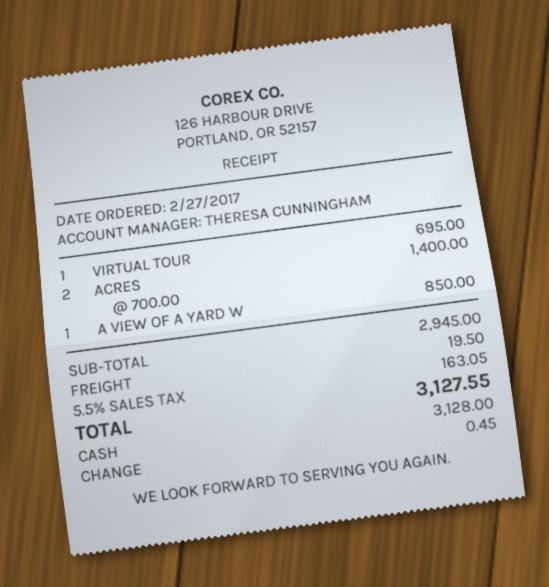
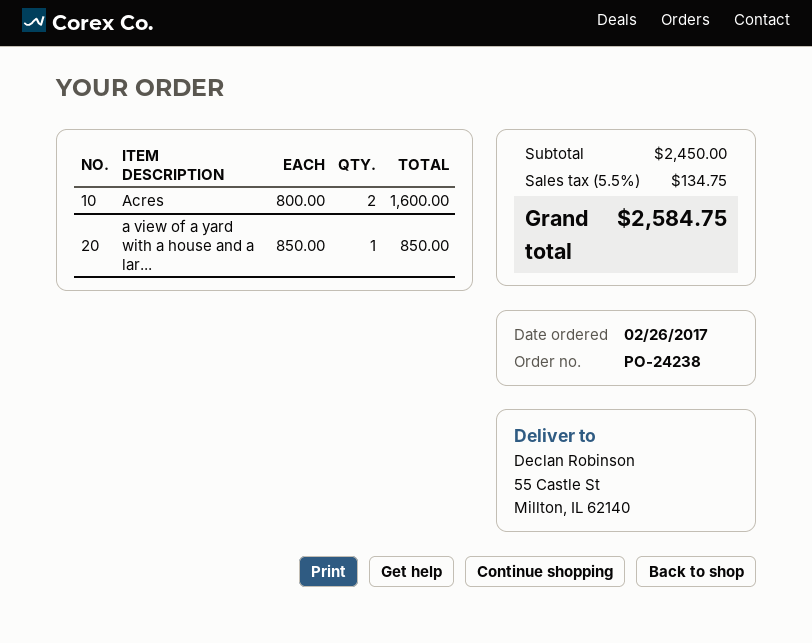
order date: 2017-02-27 -> 2017-02-26
VIRTUAL TOUR: 1 x 695.00 = 695.00 -> none
ACRES: 2 x 700.00 = 1400.00 -> 2 x 800.00 = 1600.00
subtotal: 2945.00 -> 2450.00
shipping: 19.50 -> none
tax: 5.5% = 163.05 -> 5.5% = 134.75
total: 3127.55 -> 2584.75

